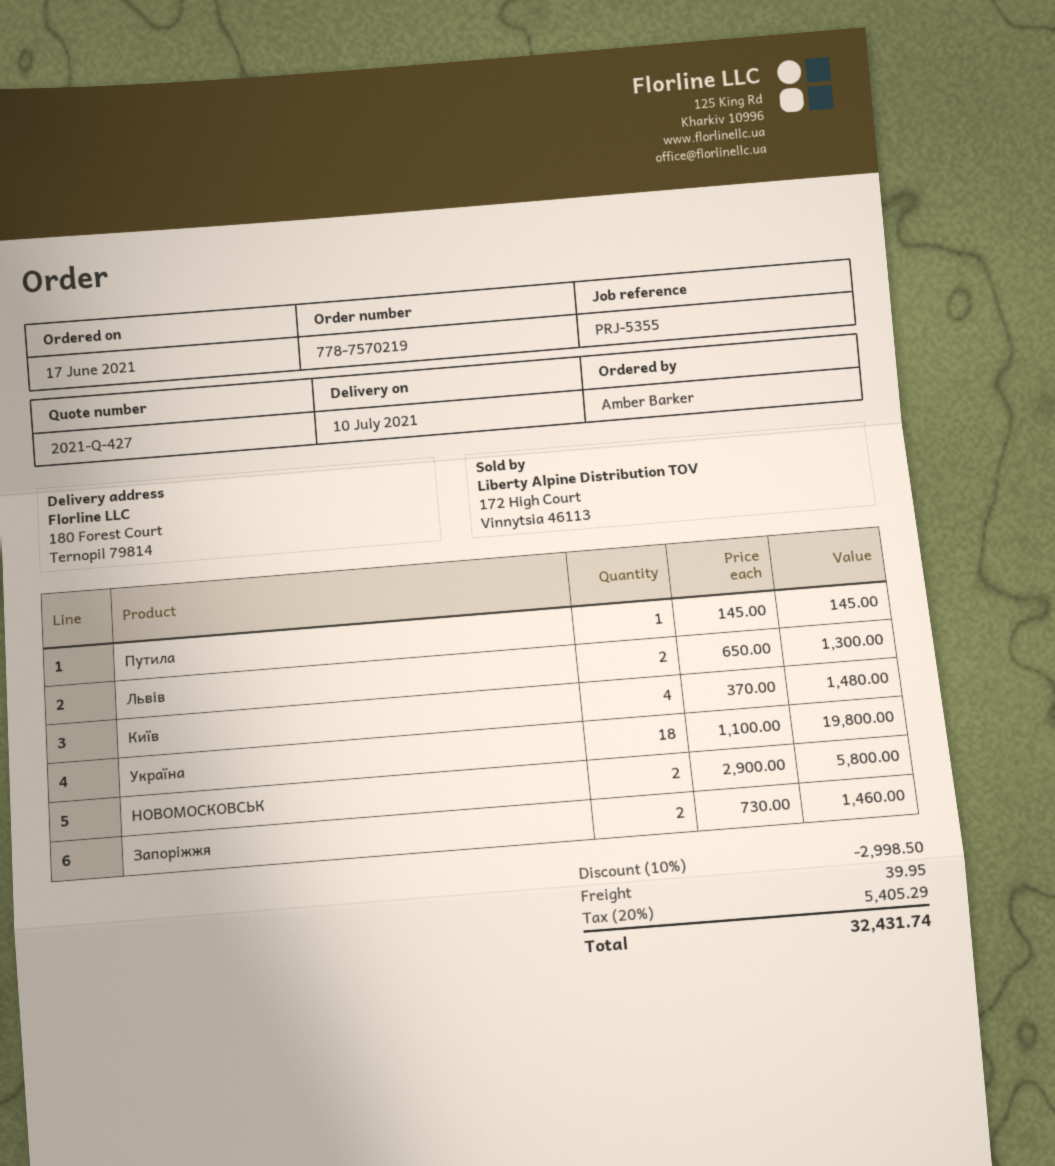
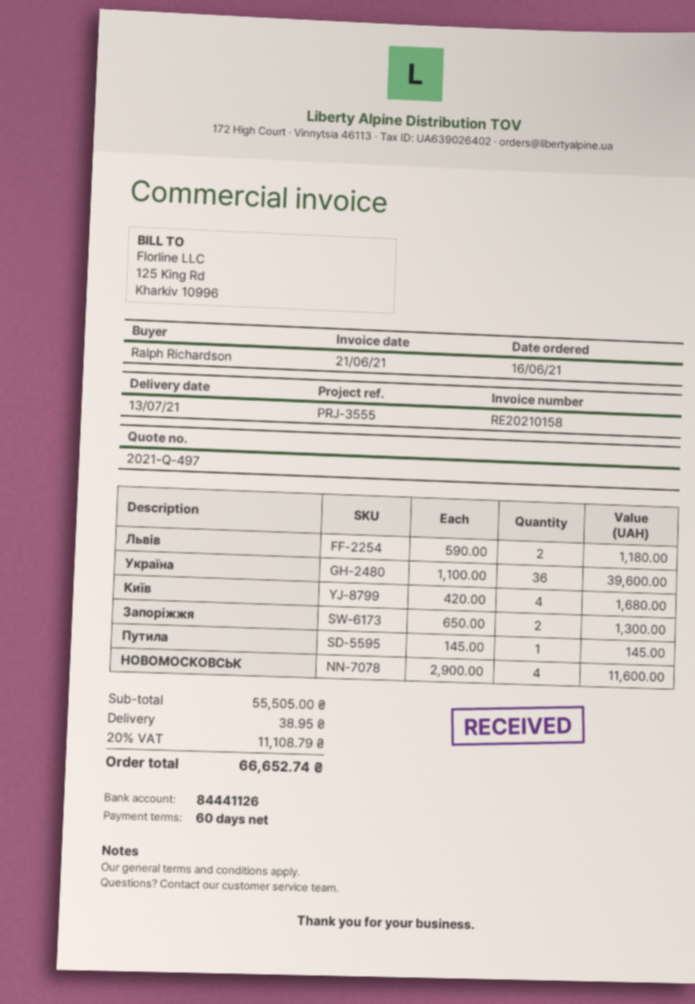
quote number: 2021-Q-427 -> 2021-Q-497
order date: 2021-06-17 -> 2021-06-16
delivery date: 2021-07-10 -> 2021-07-13
reference: PRJ-5355 -> PRJ-3555
ordered by: Amber Barker -> Ralph Richardson
Львів: 2 x 650.00 = 1300.00 -> 2 x 590.00 = 1180.00
Київ: 4 x 370.00 = 1480.00 -> 4 x 420.00 = 1680.00
Україна: 18 x 1100.00 = 19800.00 -> 36 x 1100.00 = 39600.00
НОВОМОСКОВСЬК: 2 x 2900.00 = 5800.00 -> 4 x 2900.00 = 11600.00
Запоріжжя: 2 x 730.00 = 1460.00 -> 2 x 650.00 = 1300.00
discount: 10% = 2998.50 -> none
shipping: 39.95 -> 38.95
tax: 20% = 5405.29 -> 20% = 11108.79
total: 32431.74 -> 66652.74

